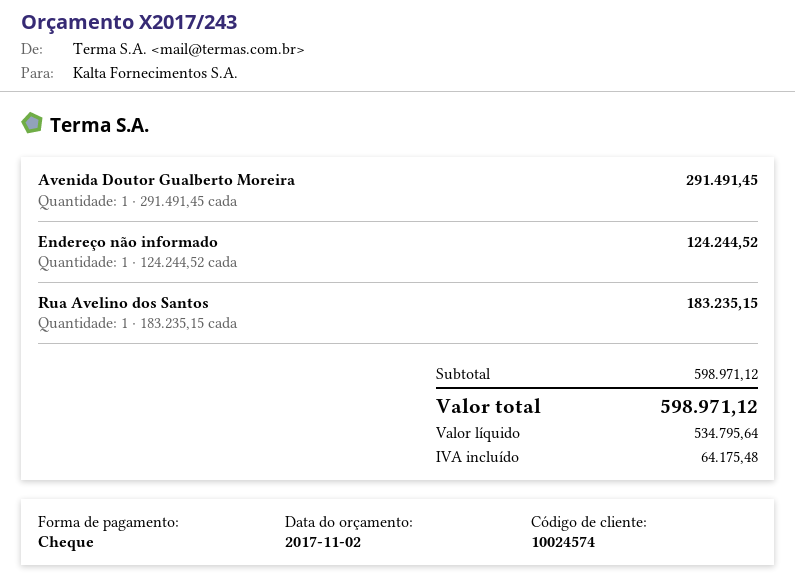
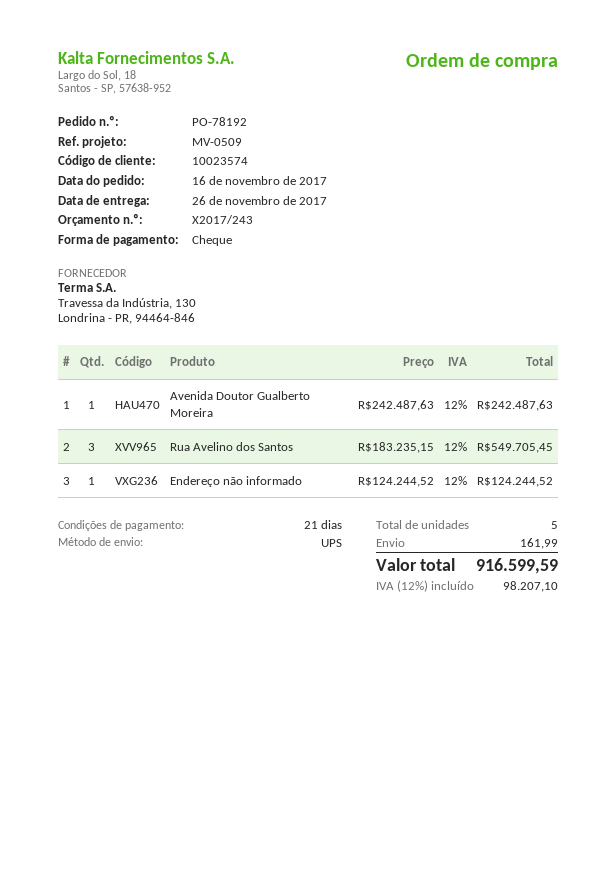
customer number: 10024574 -> 10023574
Avenida Doutor Gualberto Moreira: 1 x 291491.45 = 291491.45 -> 1 x 242487.63 = 242487.63
Rua Avelino dos Santos: 1 x 183235.15 = 183235.15 -> 3 x 183235.15 = 549705.45
shipping: none -> 161.99
tax: 64175.48 -> 98207.10
total: 598971.12 -> 916599.59

